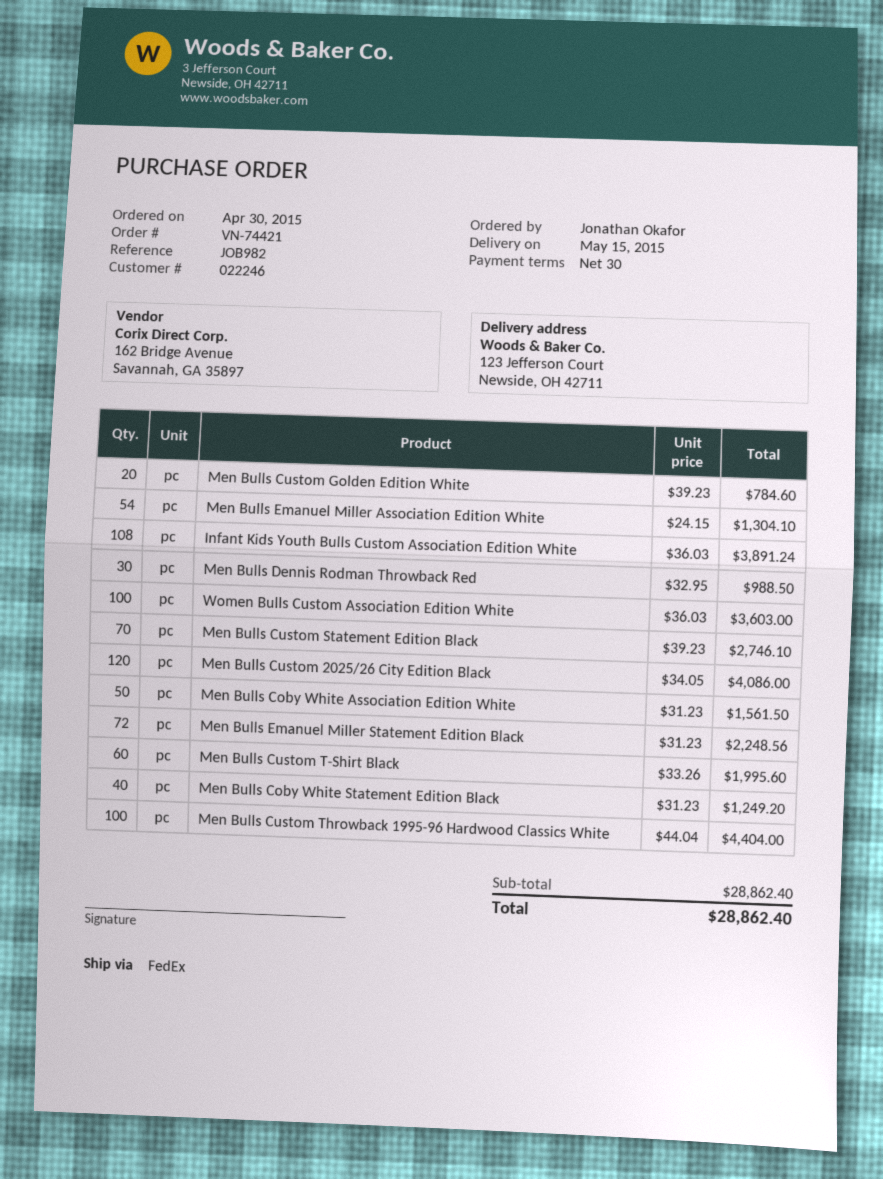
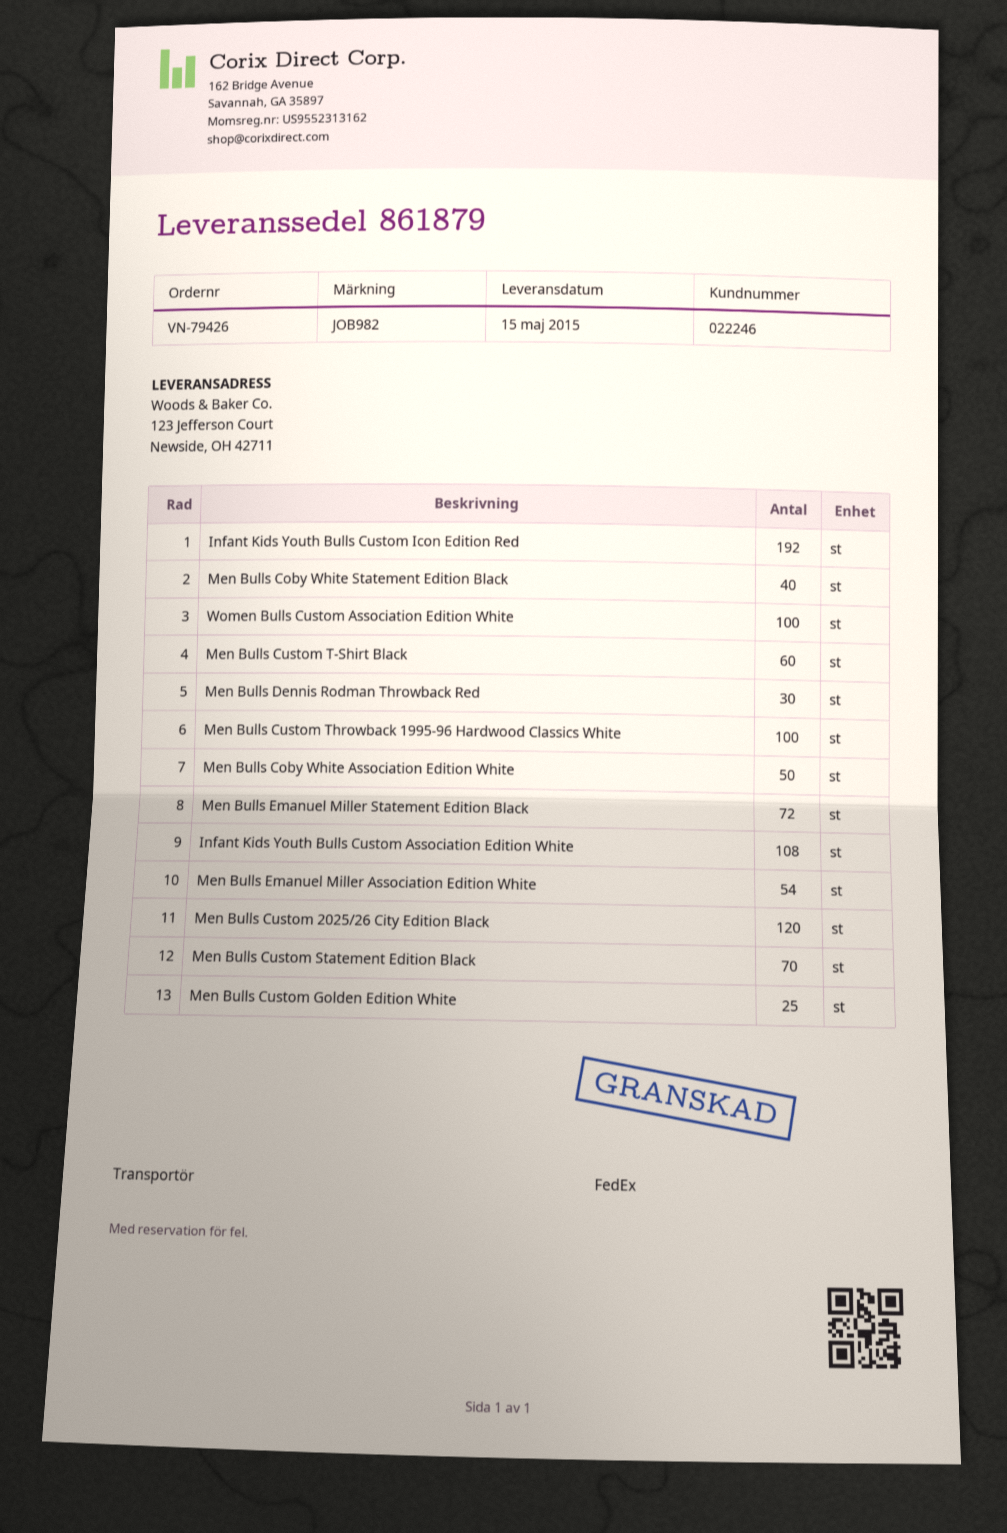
order number: VN-74421 -> VN-79426
Men Bulls Custom Golden Edition White: 20 -> 25
Infant Kids Youth Bulls Custom Icon Edition Red: none -> 192

